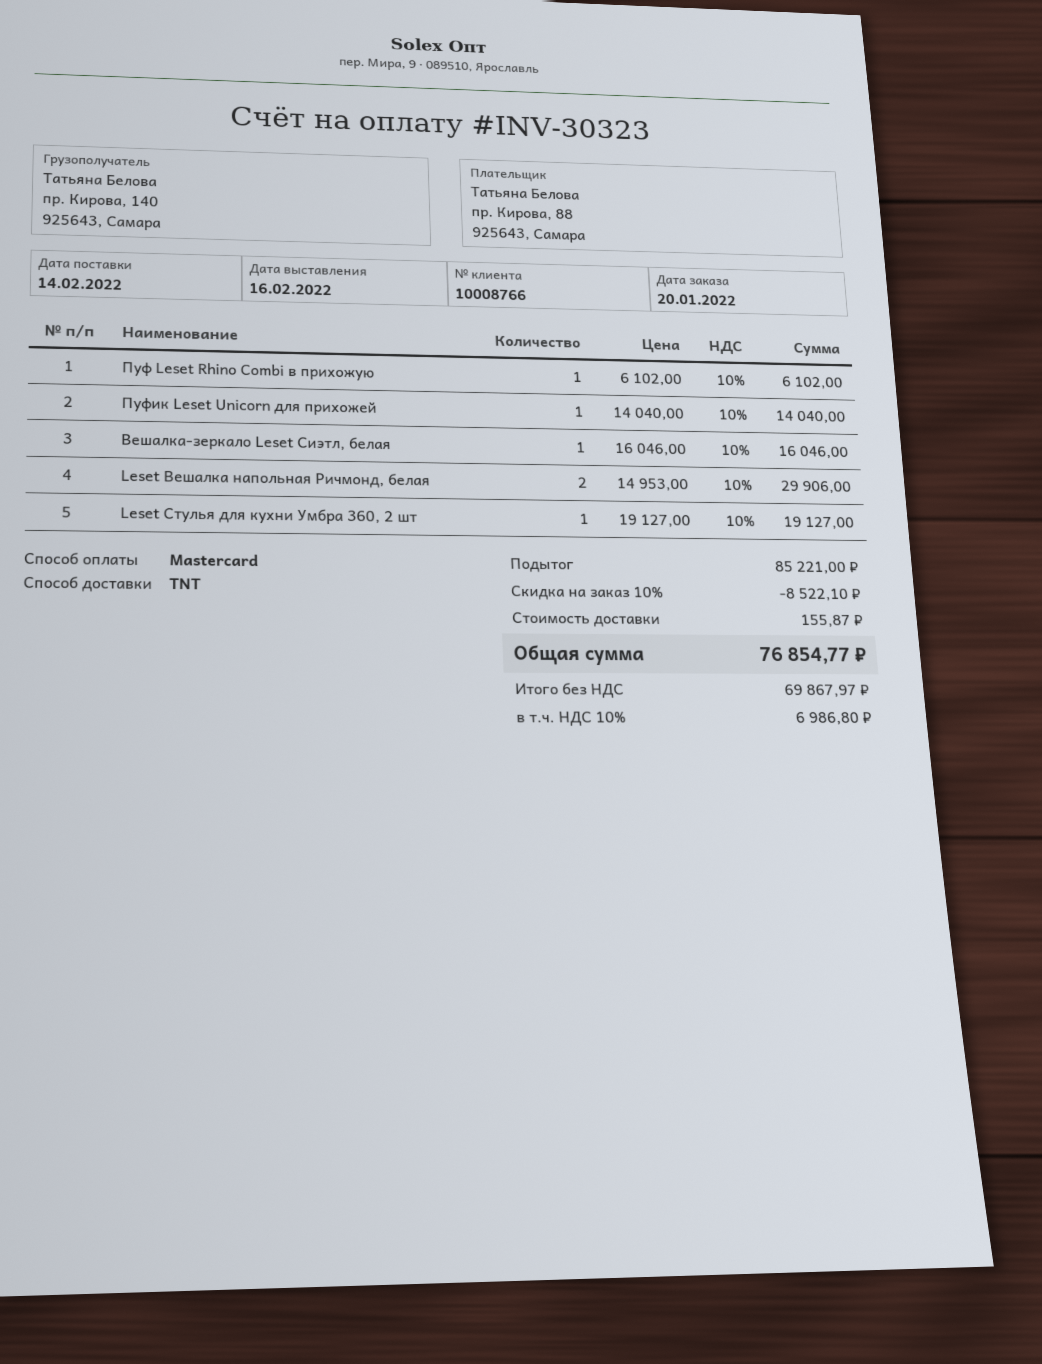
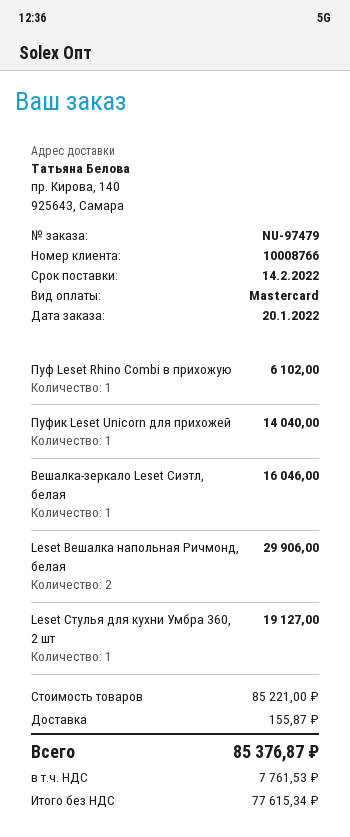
discount: 10% = 8522.10 -> none
net: 69867.97 -> 77615.34
tax: 6986.80 -> 7761.53
total: 76854.77 -> 85376.87

